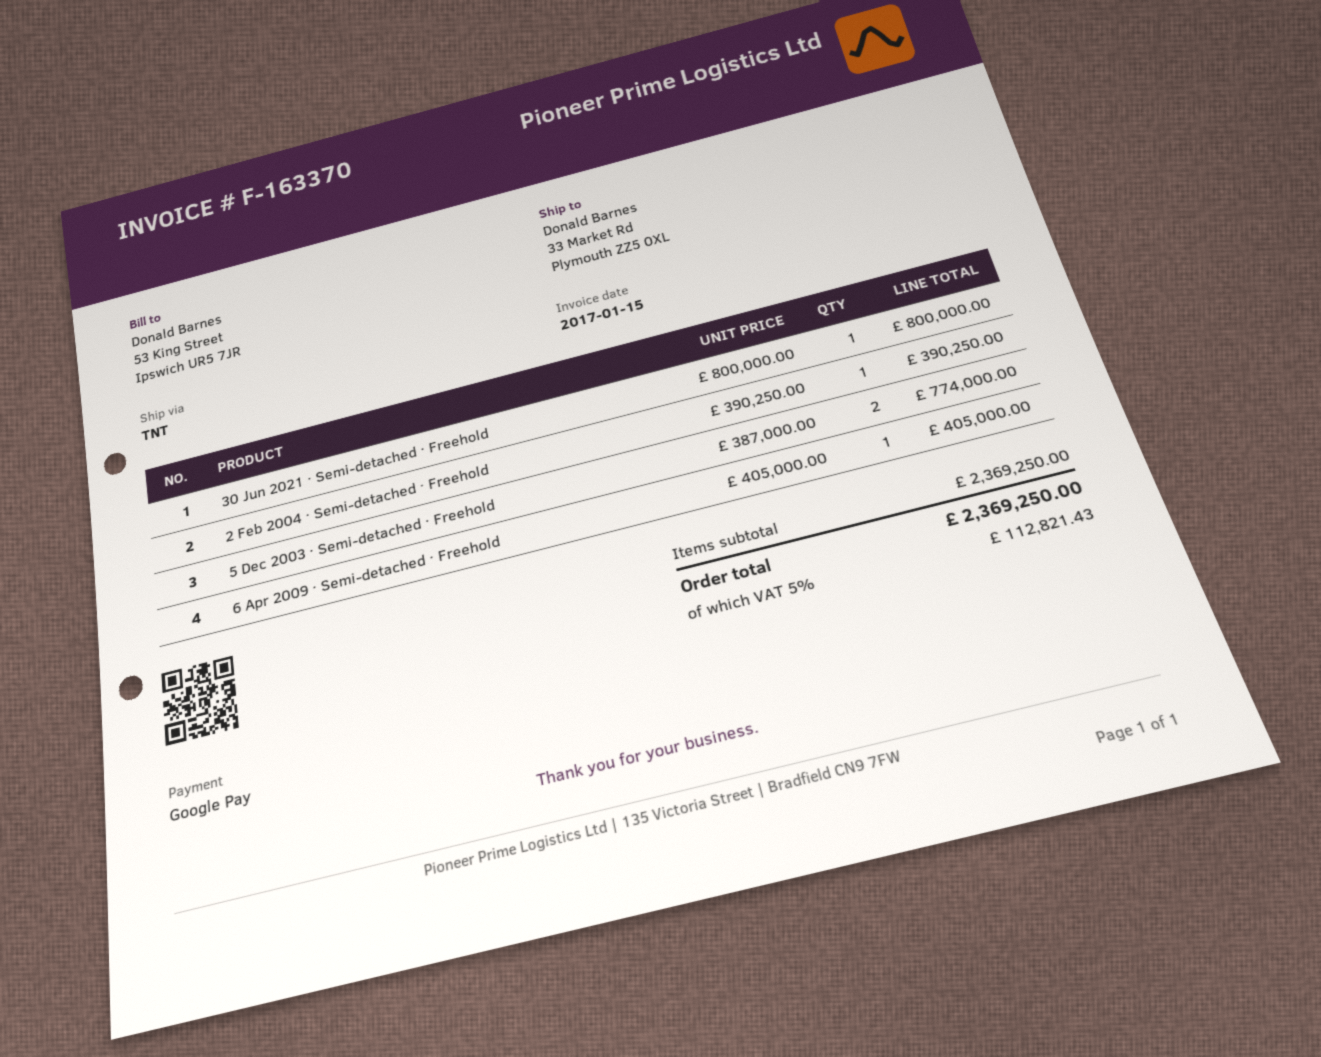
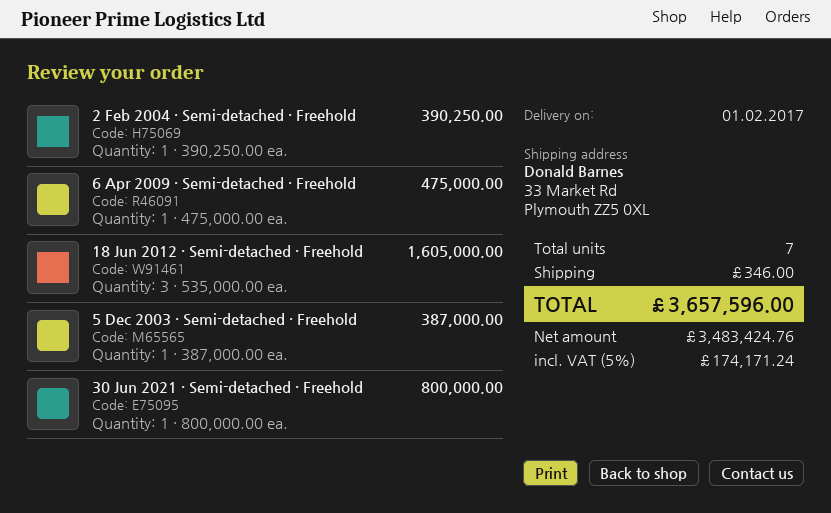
5 Dec 2003 · Semi-detached · Freehold: 2 x 387000.00 = 774000.00 -> 1 x 387000.00 = 387000.00
6 Apr 2009 · Semi-detached · Freehold: 1 x 405000.00 = 405000.00 -> 1 x 475000.00 = 475000.00
18 Jun 2012 · Semi-detached · Freehold: none -> 3 x 535000.00 = 1605000.00
shipping: none -> 346.00
tax: 5% = 112821.43 -> 5% = 174171.24
total: 2369250.00 -> 3657596.00

